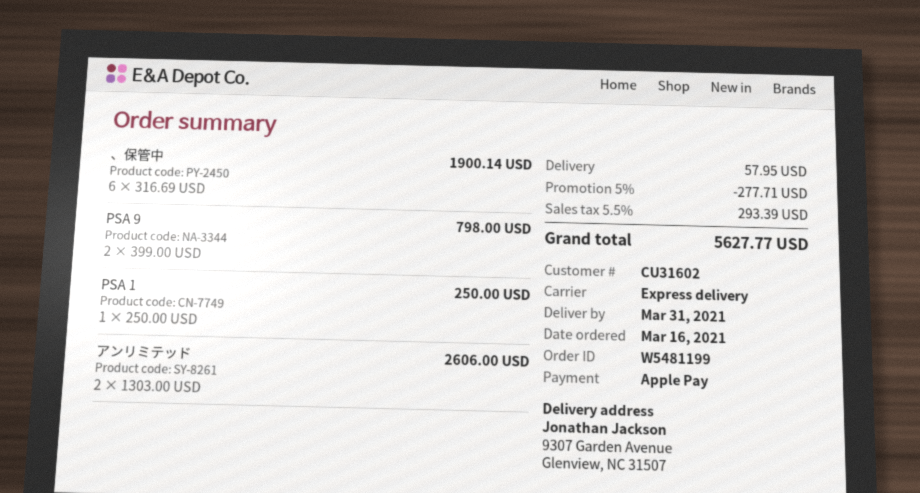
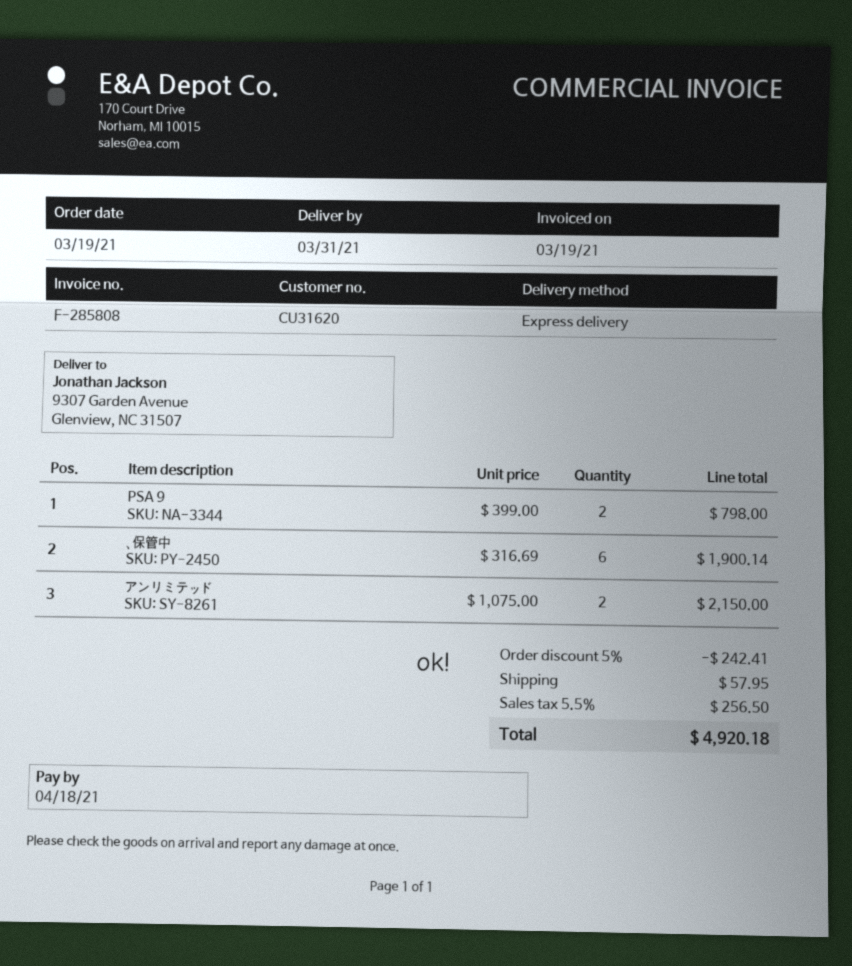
order date: 2021-03-16 -> 2021-03-19
customer number: CU31602 -> CU31620
PSA 1: 1 x 250.00 = 250.00 -> none
アンリミテッド: 2 x 1303.00 = 2606.00 -> 2 x 1075.00 = 2150.00
discount: 5% = 277.71 -> 5% = 242.41
tax: 5.5% = 293.39 -> 5.5% = 256.50
total: 5627.77 -> 4920.18

